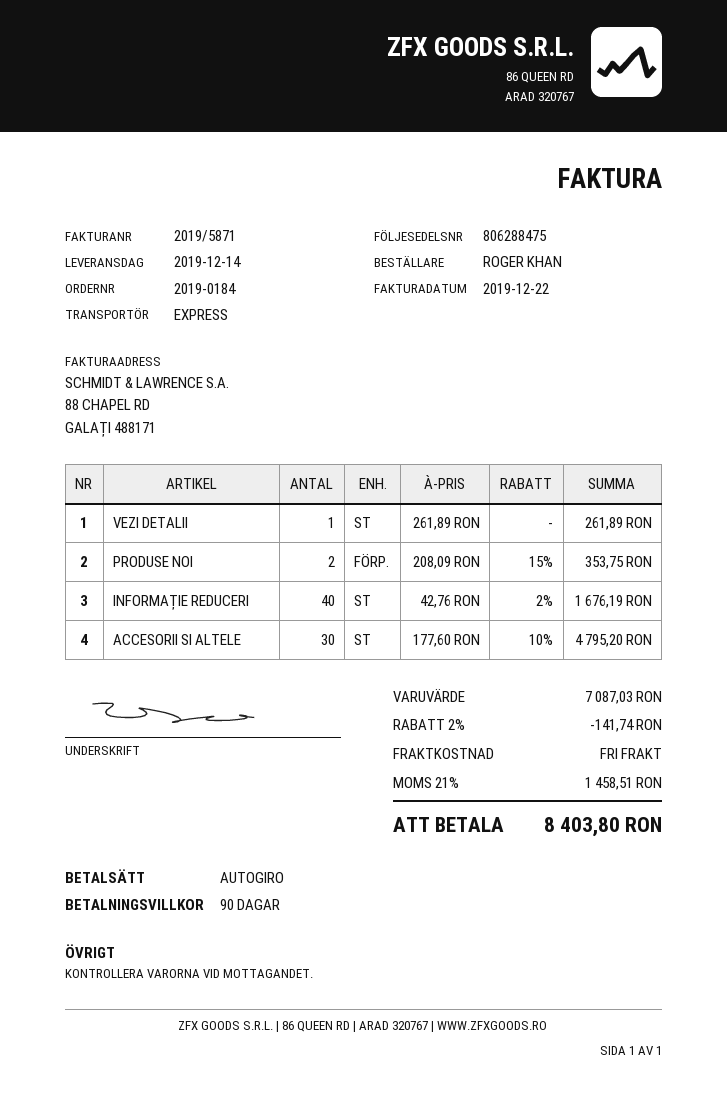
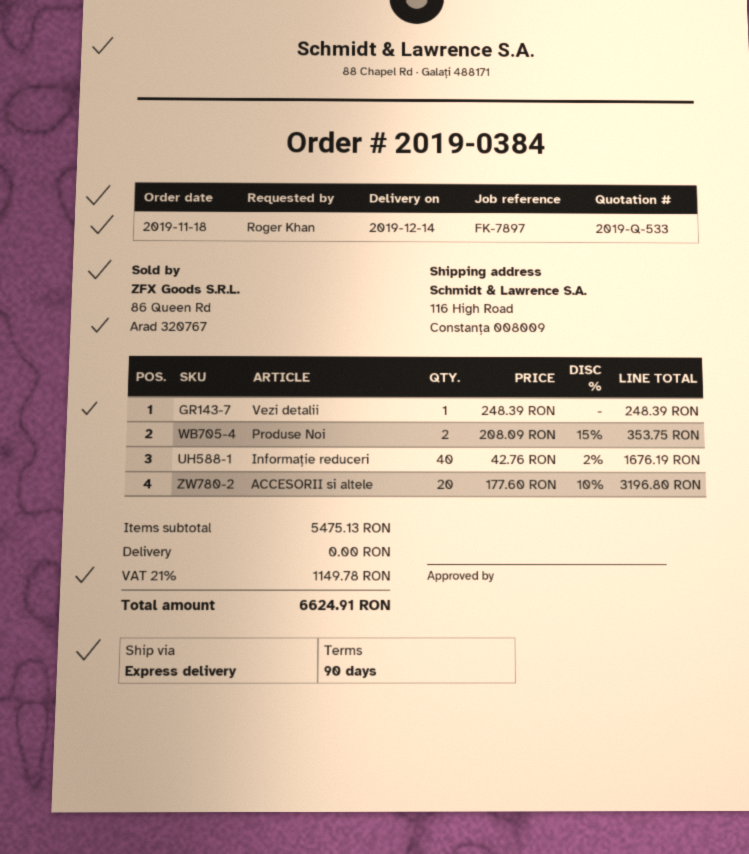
order number: 2019-0184 -> 2019-0384
VEZI DETALII: 1 x 261.89 = 261.89 -> 1 x 248.39 = 248.39
ACCESORII SI ALTELE: 30 x 177.60 - 10% = 4795.20 -> 20 x 177.60 - 10% = 3196.80
subtotal: 7087.03 -> 5475.13
discount: 2% = 141.74 -> none
tax: 21% = 1458.51 -> 21% = 1149.78
total: 8403.80 -> 6624.91

